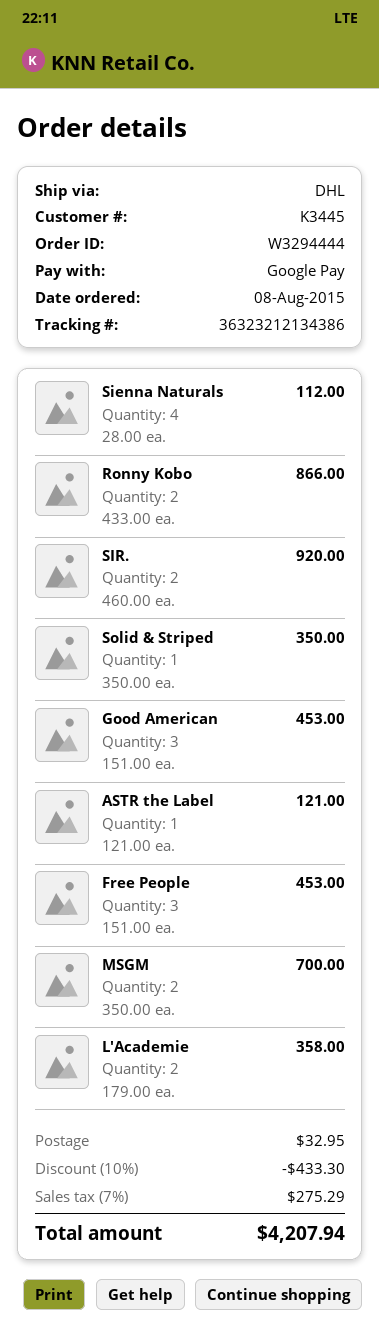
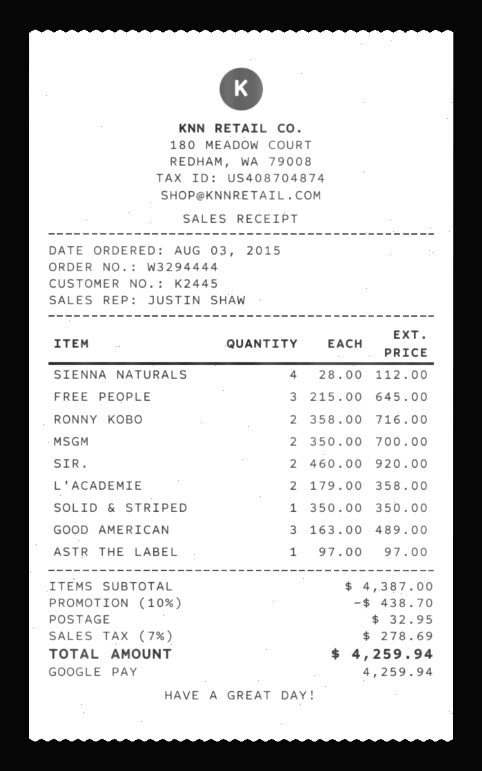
order date: 2015-08-08 -> 2015-08-03
customer number: K3445 -> K2445
Ronny Kobo: 2 x 433.00 = 866.00 -> 2 x 358.00 = 716.00
Good American: 3 x 151.00 = 453.00 -> 3 x 163.00 = 489.00
ASTR the Label: 1 x 121.00 = 121.00 -> 1 x 97.00 = 97.00
Free People: 3 x 151.00 = 453.00 -> 3 x 215.00 = 645.00
discount: 10% = 433.30 -> 10% = 438.70
tax: 7% = 275.29 -> 7% = 278.69
total: 4207.94 -> 4259.94

